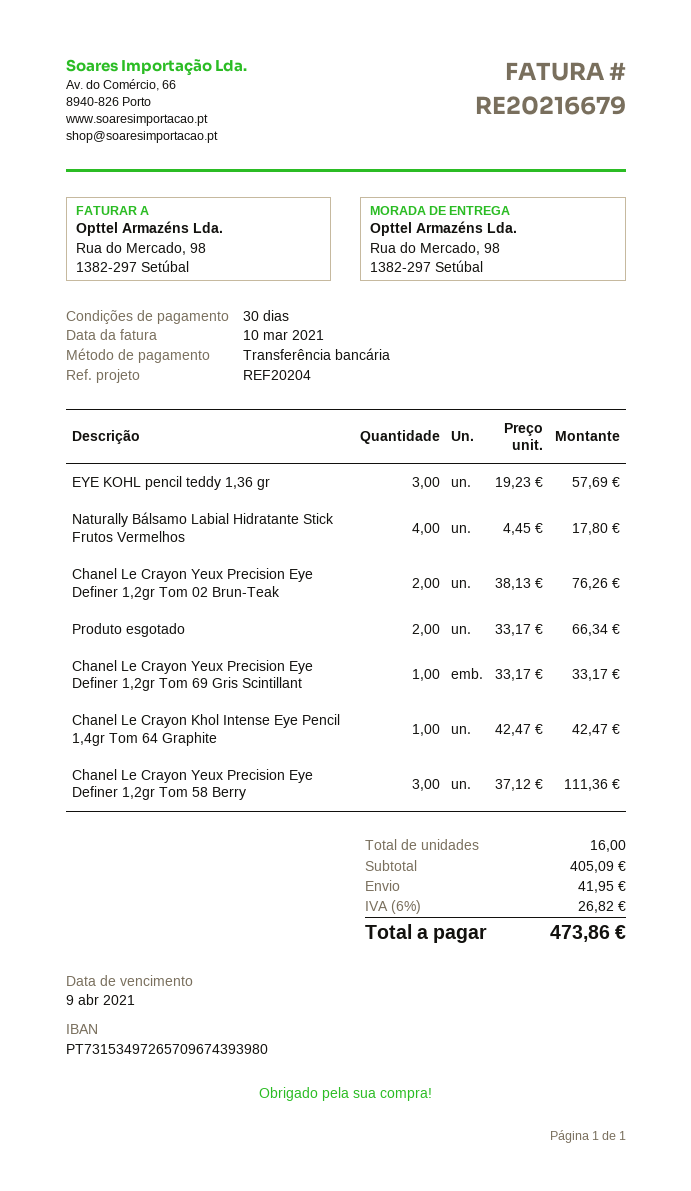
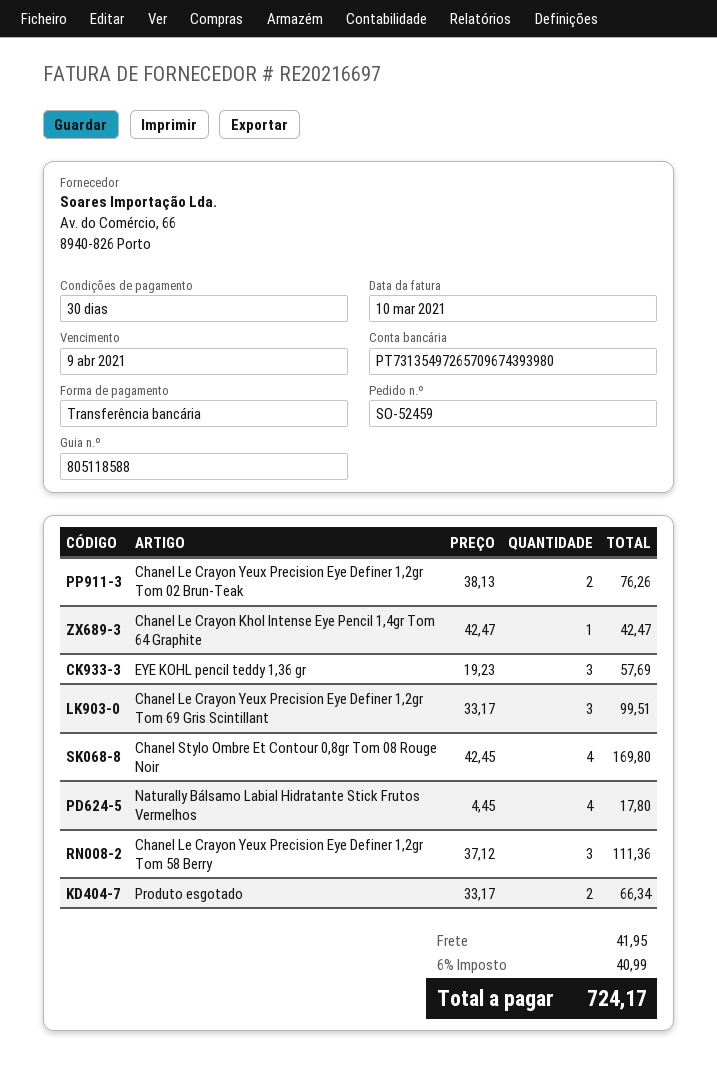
invoice number: RE20216679 -> RE20216697
bank account: PT73153497265709674393980 -> PT73135497265709674393980
Chanel Le Crayon Yeux Precision Eye Definer 1,2gr Tom 69 Gris Scintillant: 1 x 33.17 = 33.17 -> 3 x 33.17 = 99.51
Chanel Stylo Ombre Et Contour 0,8gr Tom 08 Rouge Noir: none -> 4 x 42.45 = 169.80
tax: 6% = 26.82 -> 6% = 40.99
total: 473.86 -> 724.17

